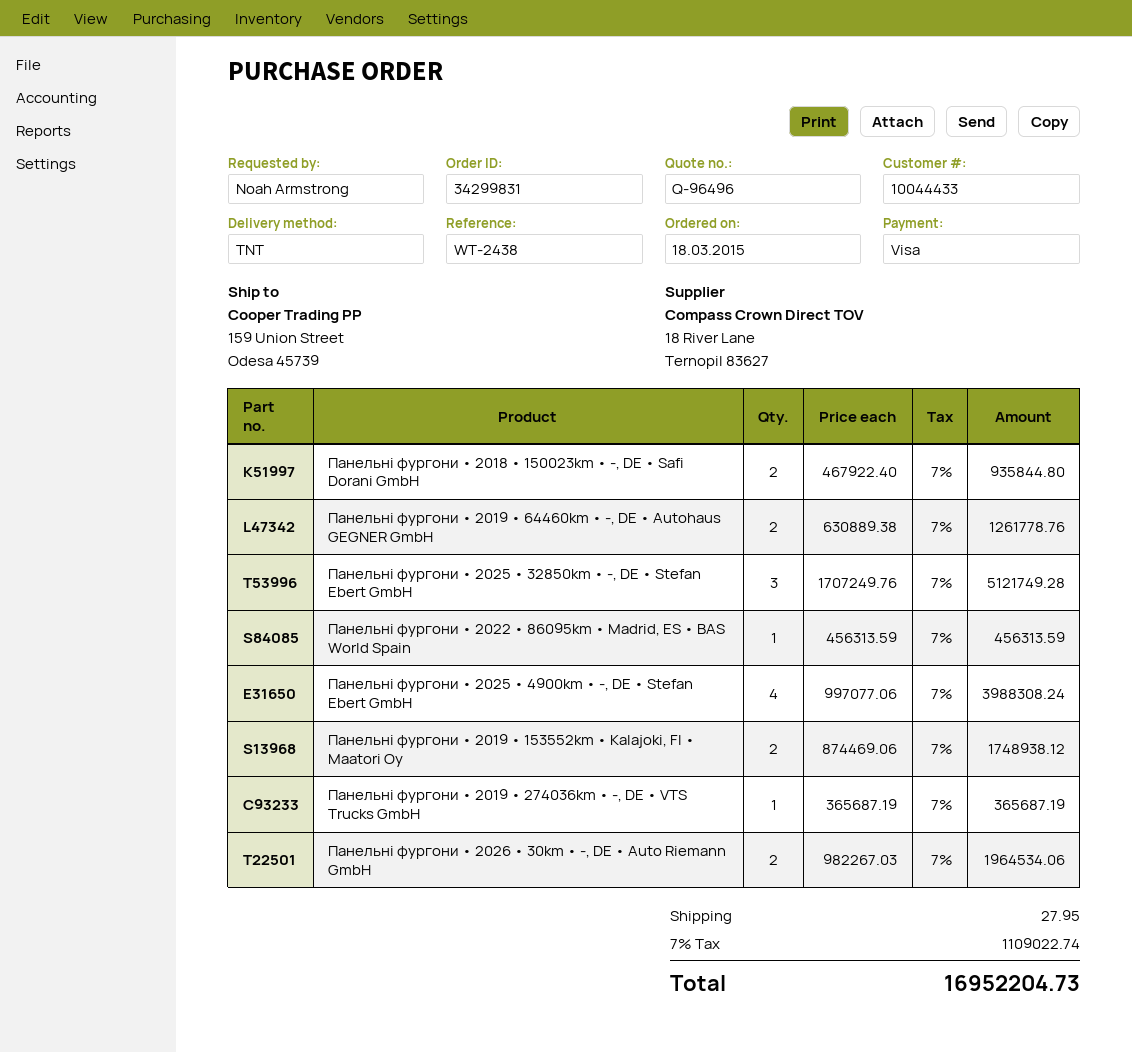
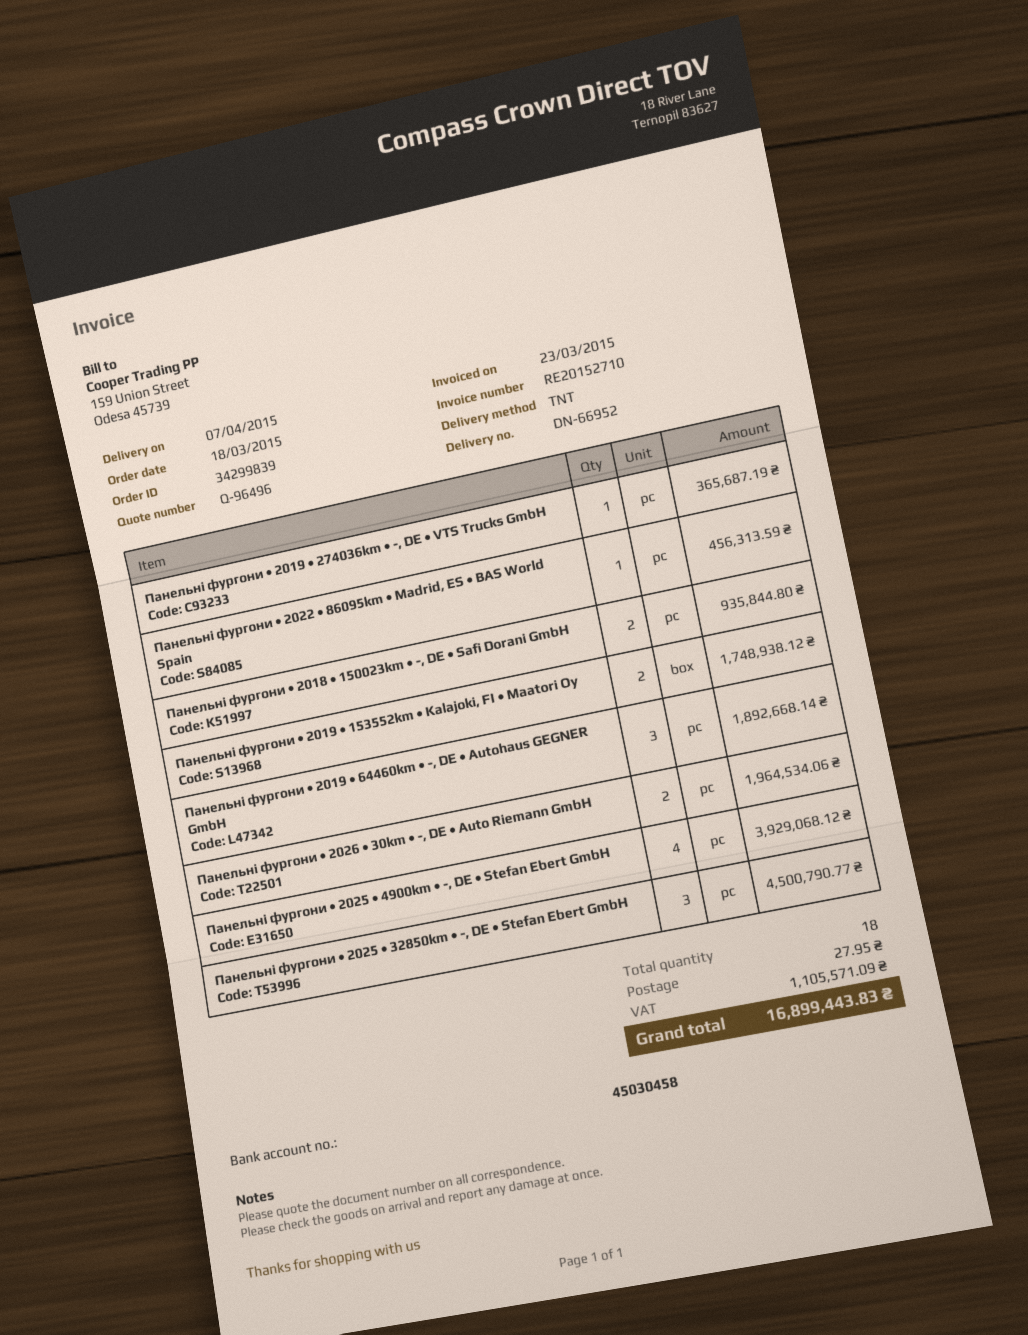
order number: 34299831 -> 34299839
Панельні фургони • 2019 • 64460km • -, DE • Autohaus GEGNER GmbH: 2 for 1261778.76 -> 3 for 1892668.14
Панельні фургони • 2025 • 32850km • -, DE • Stefan Ebert GmbH: 3 for 5121749.28 -> 3 for 4500790.77
Панельні фургони • 2025 • 4900km • -, DE • Stefan Ebert GmbH: 4 for 3988308.24 -> 4 for 3929068.12
tax: 1109022.74 -> 1105571.09
total: 16952204.73 -> 16899443.83

